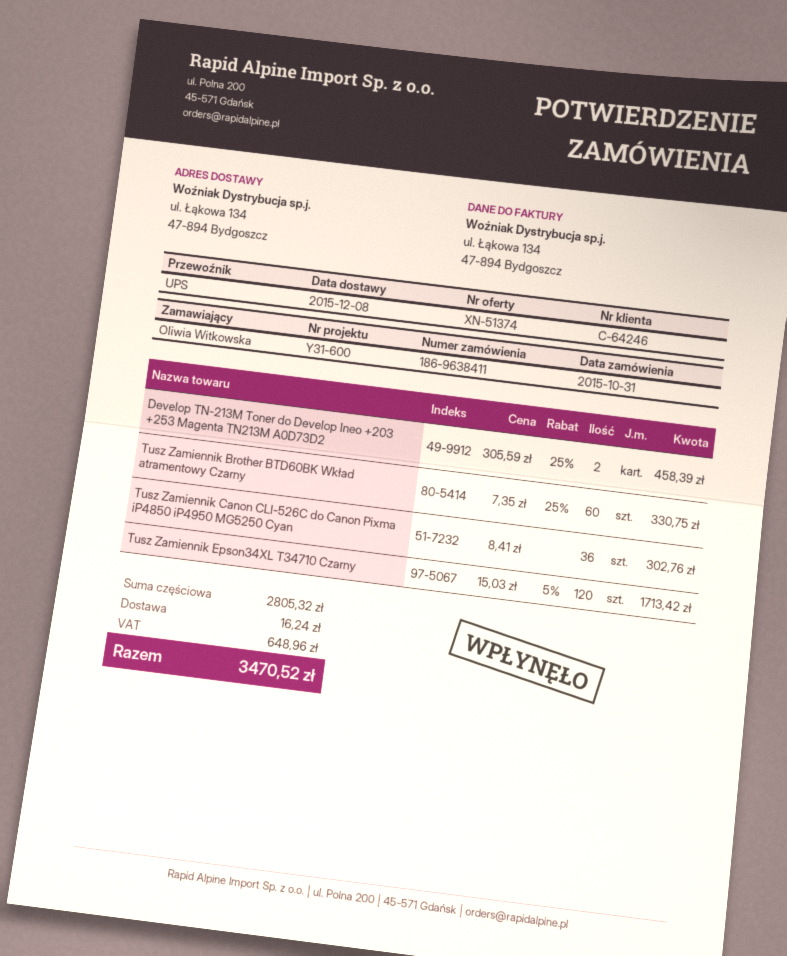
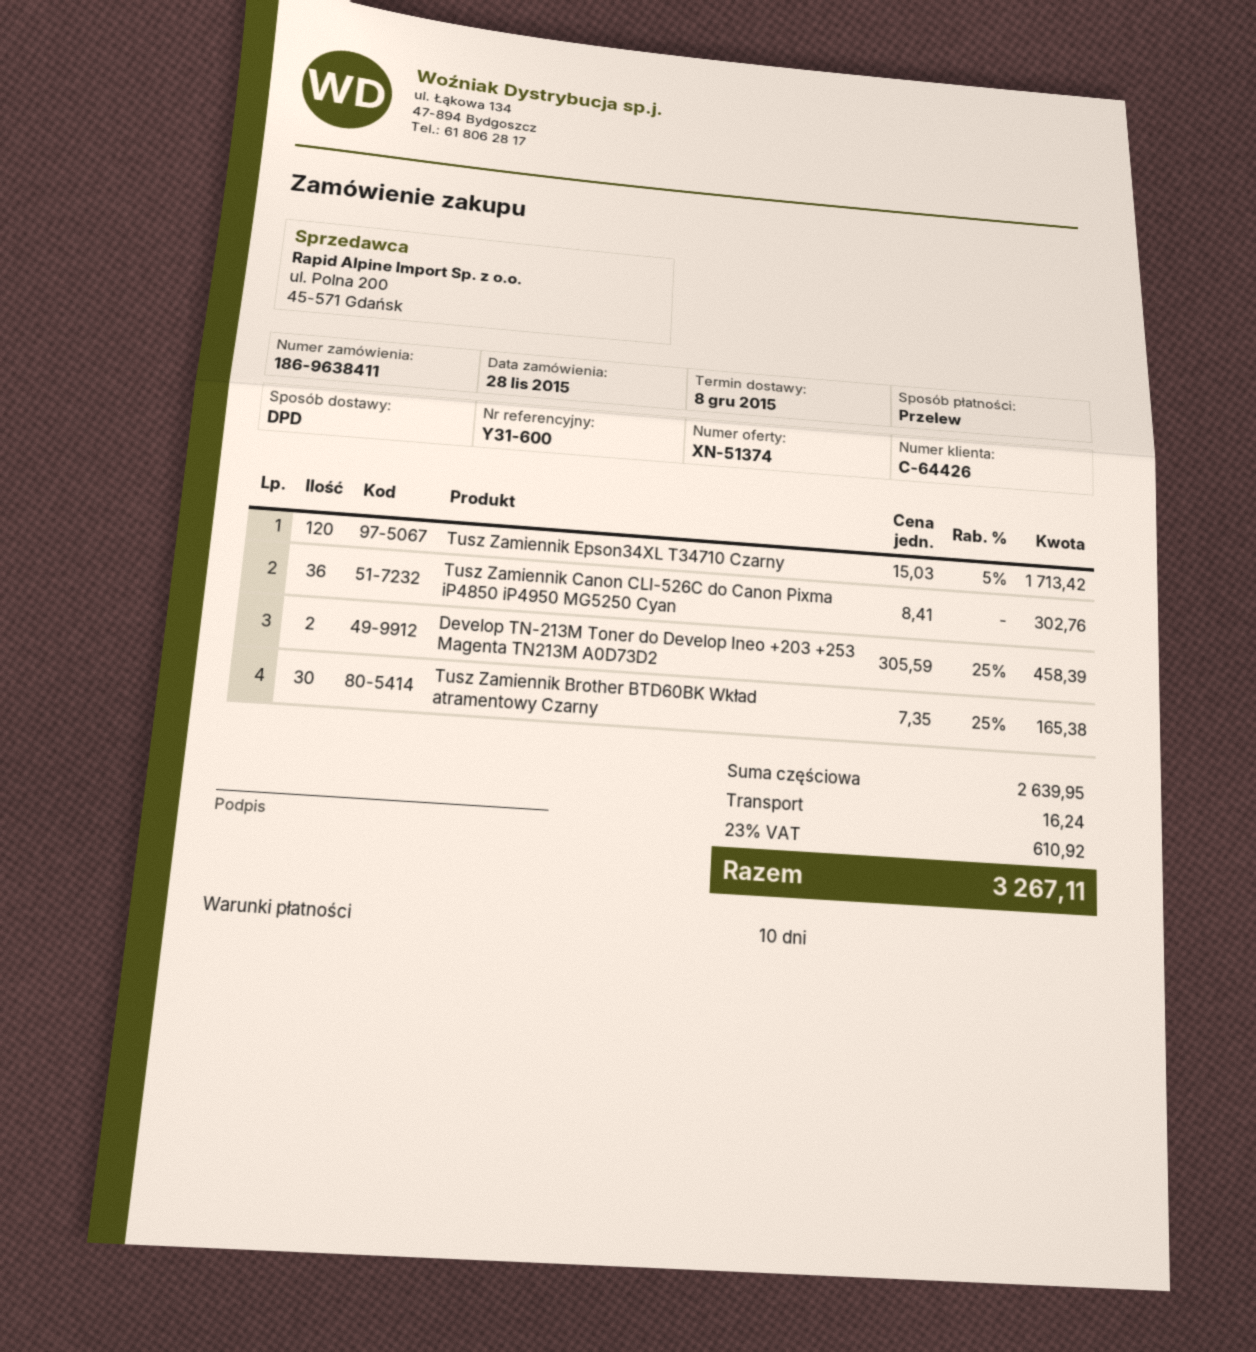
order date: 2015-10-31 -> 2015-11-28
customer number: C-64246 -> C-64426
shipping method: UPS -> DPD
Tusz Zamiennik Brother BTD60BK Wkład atramentowy Czarny: 60 x 7.35 - 25% = 330.75 -> 30 x 7.35 - 25% = 165.38
subtotal: 2805.32 -> 2639.95
tax: 648.96 -> 610.92
total: 3470.52 -> 3267.11

